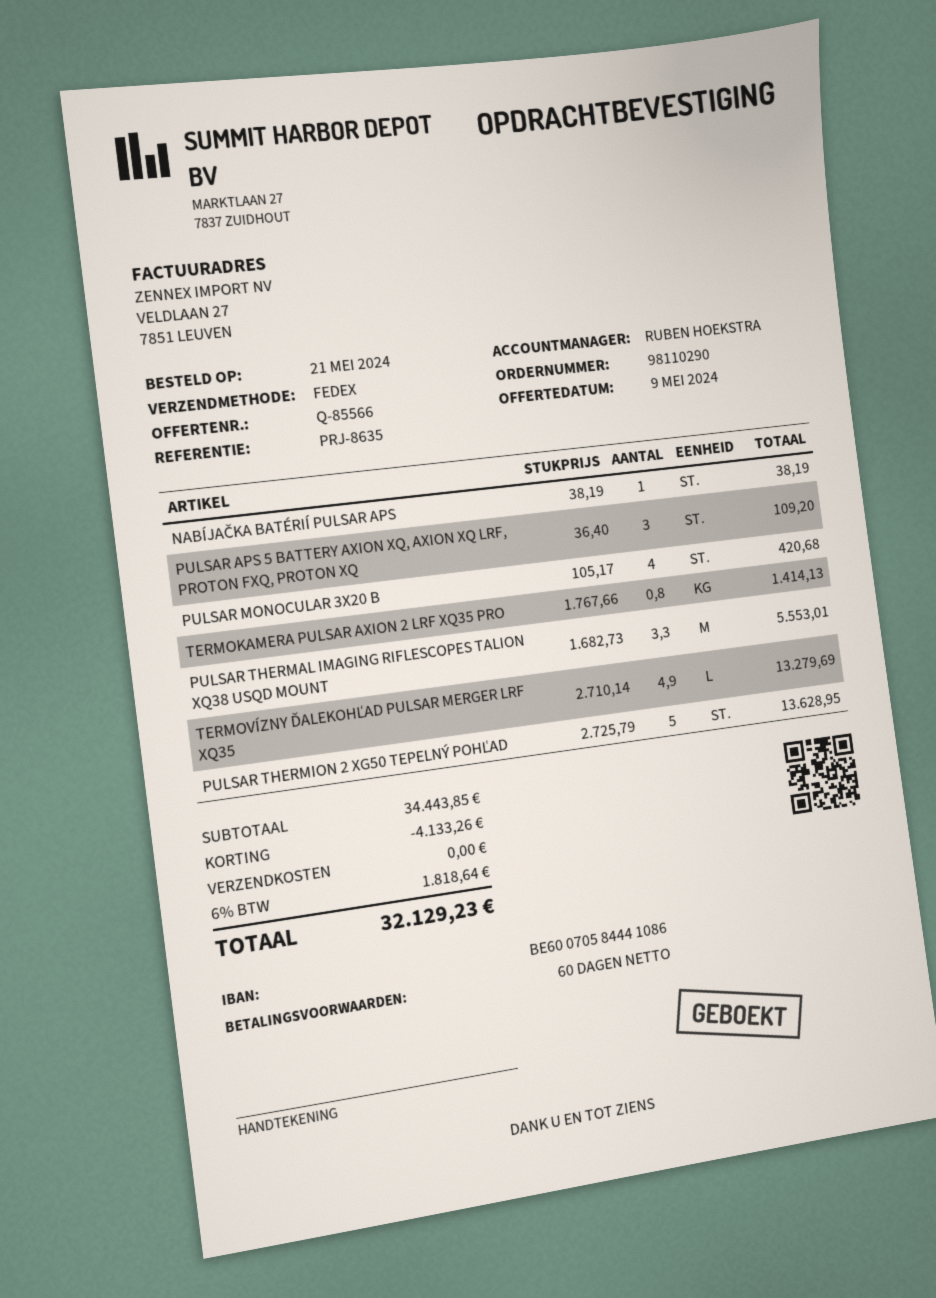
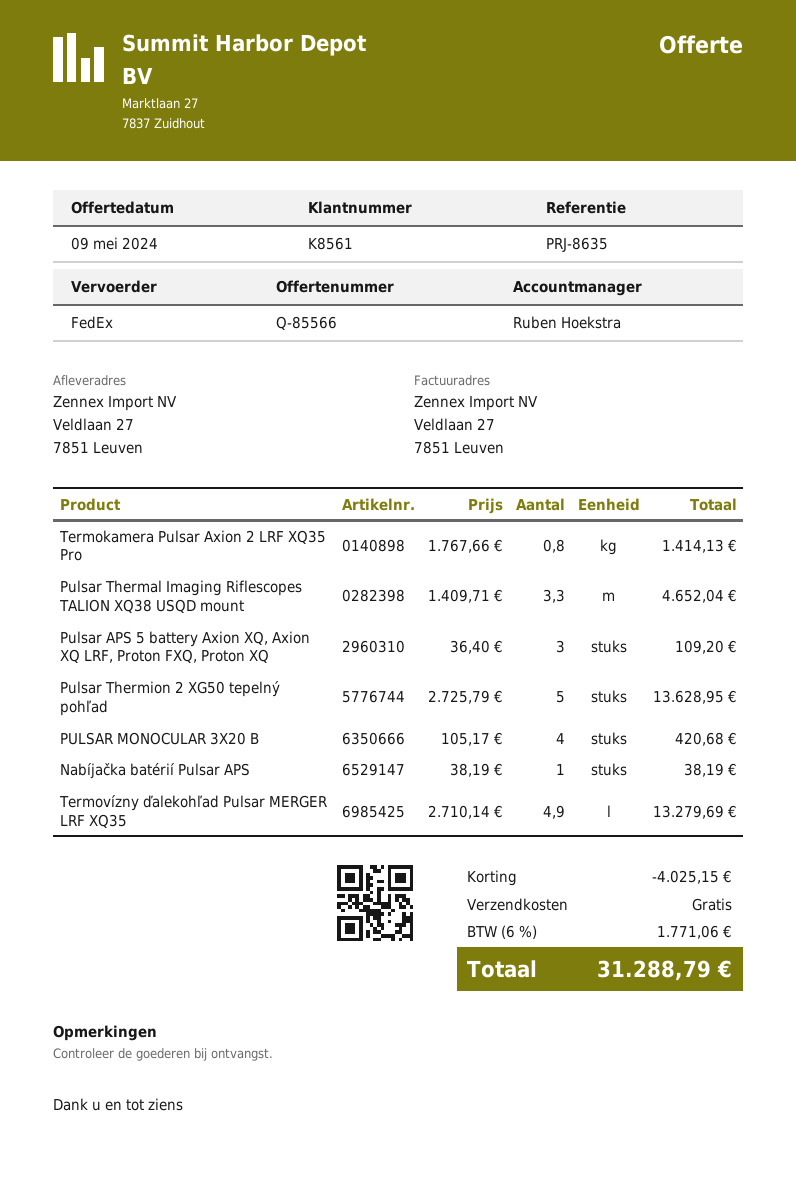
PULSAR THERMAL IMAGING RIFLESCOPES TALION XQ38 USQD MOUNT: 3.3 x 1682.73 = 5553.01 -> 3.3 x 1409.71 = 4652.04
discount: 4133.26 -> 4025.15
tax: 6% = 1818.64 -> 6% = 1771.06
total: 32129.23 -> 31288.79

